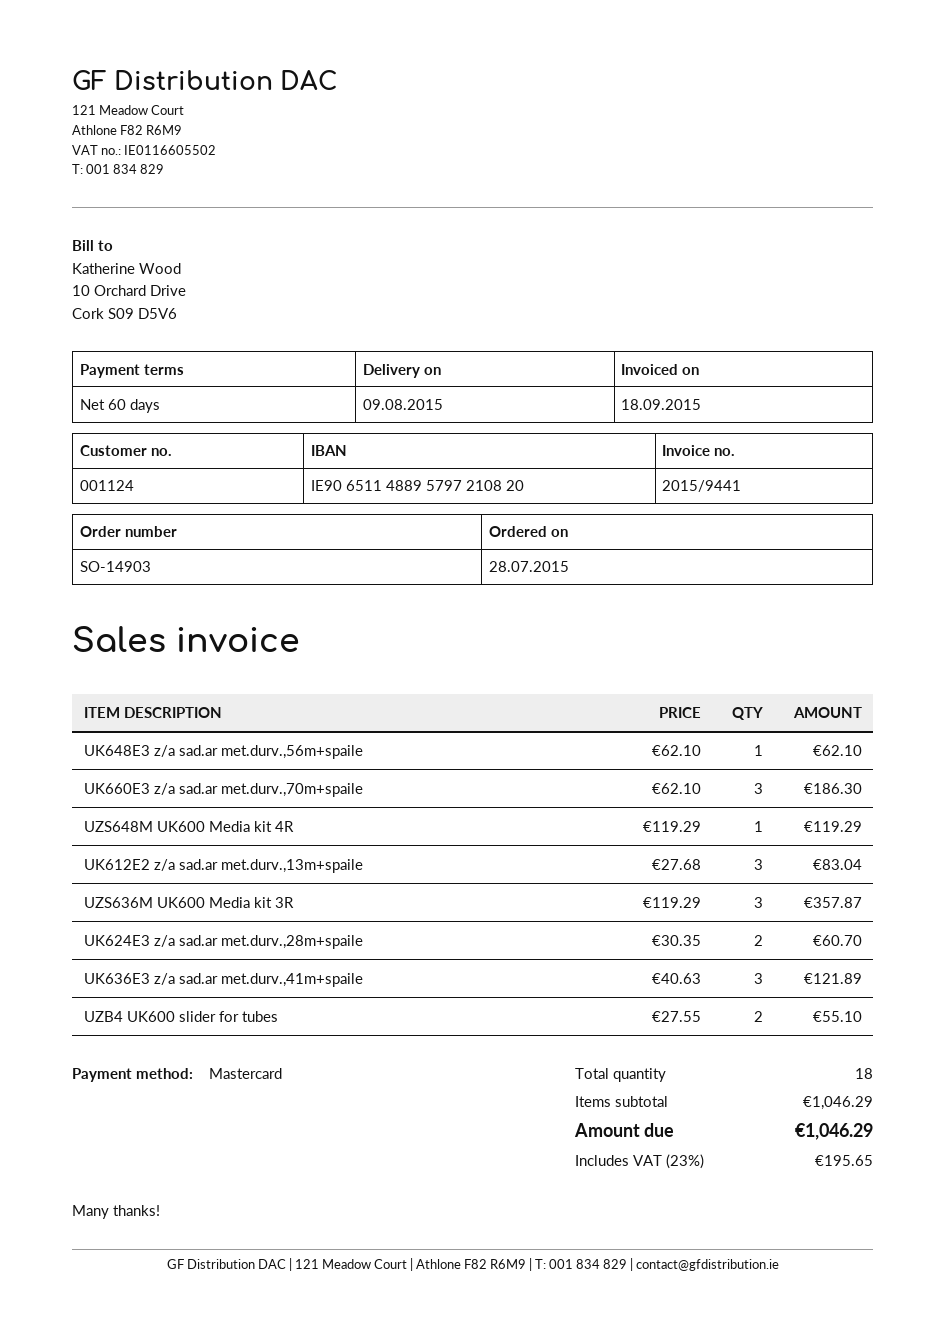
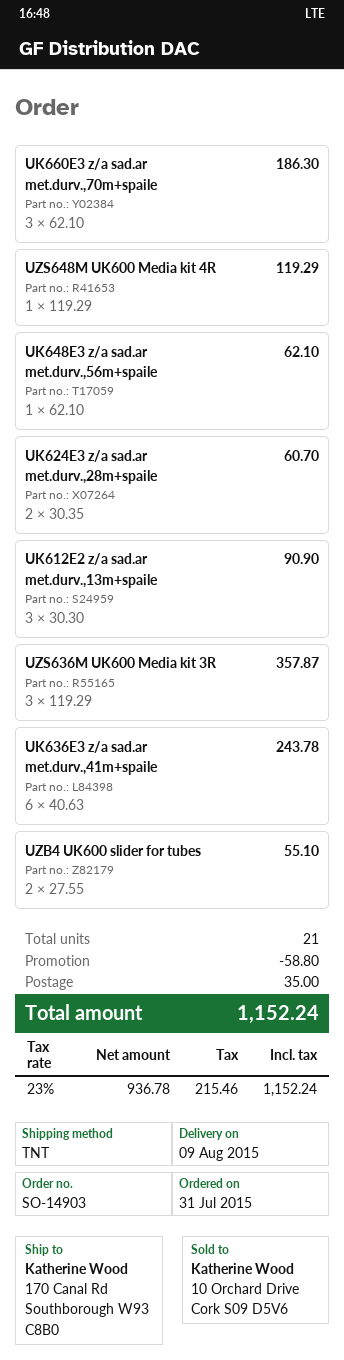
order date: 2015-07-28 -> 2015-07-31
UK612E2 z/a sad.ar met.durv.,13m+spaile: 3 x 27.68 = 83.04 -> 3 x 30.30 = 90.90
UK636E3 z/a sad.ar met.durv.,41m+spaile: 3 x 40.63 = 121.89 -> 6 x 40.63 = 243.78
total quantity: 18 -> 21
discount: none -> 58.80
shipping: none -> 35.00
tax: 23% = 195.65 -> 23% = 215.46
total: 1046.29 -> 1152.24

